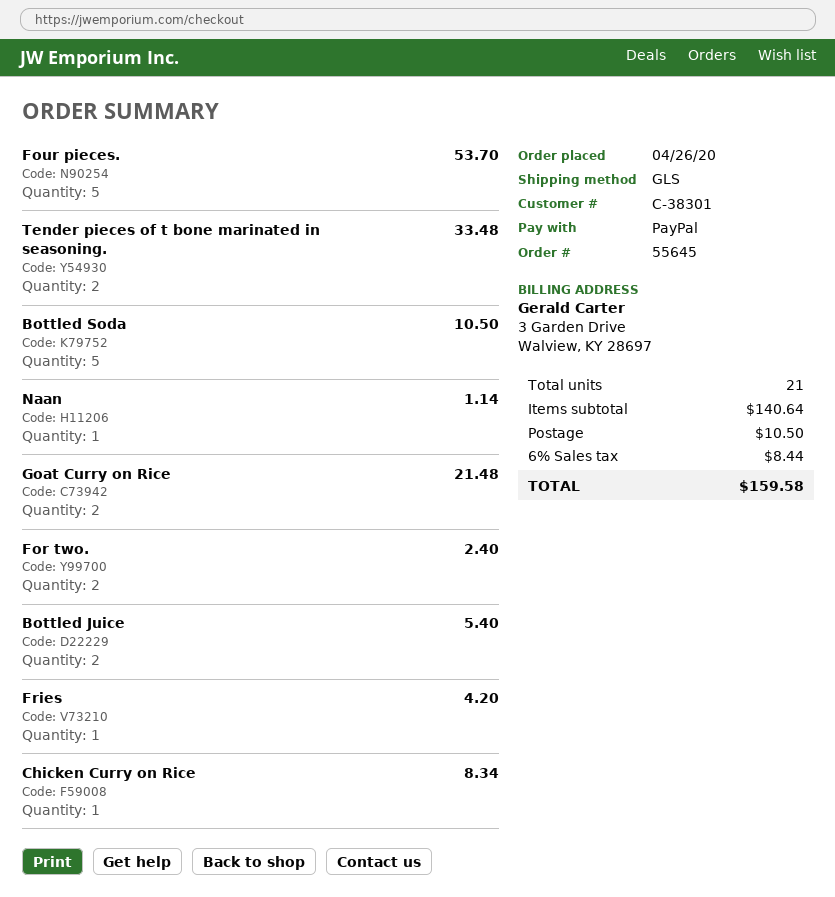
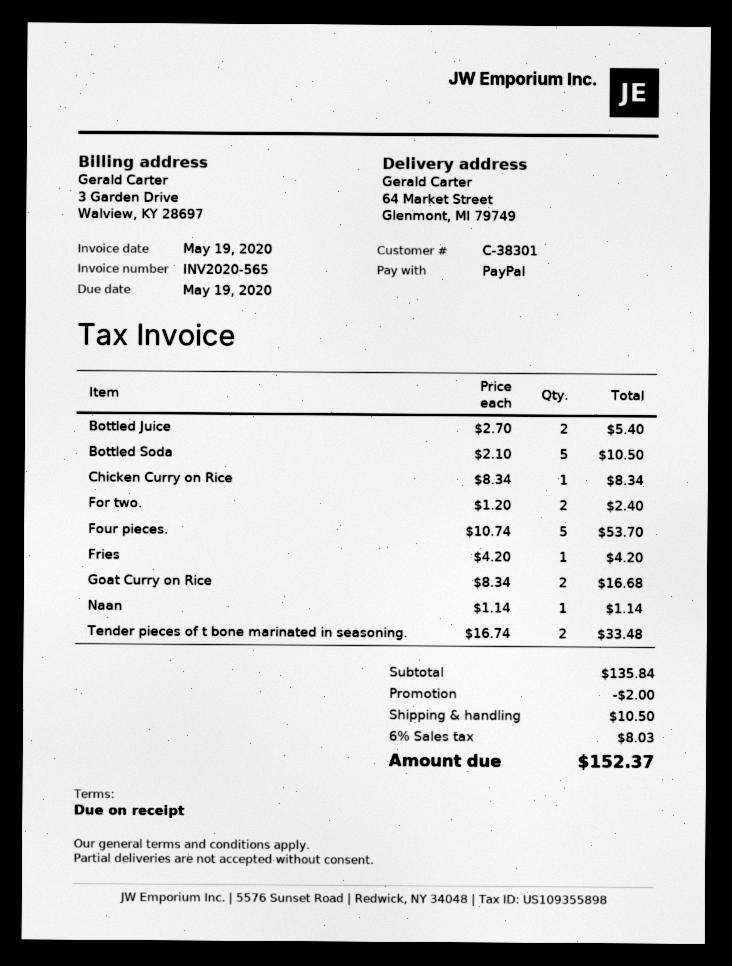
Goat Curry on Rice: 2 for 21.48 -> 2 for 16.68
subtotal: 140.64 -> 135.84
discount: none -> 2.00
tax: 6% = 8.44 -> 6% = 8.03
total: 159.58 -> 152.37

